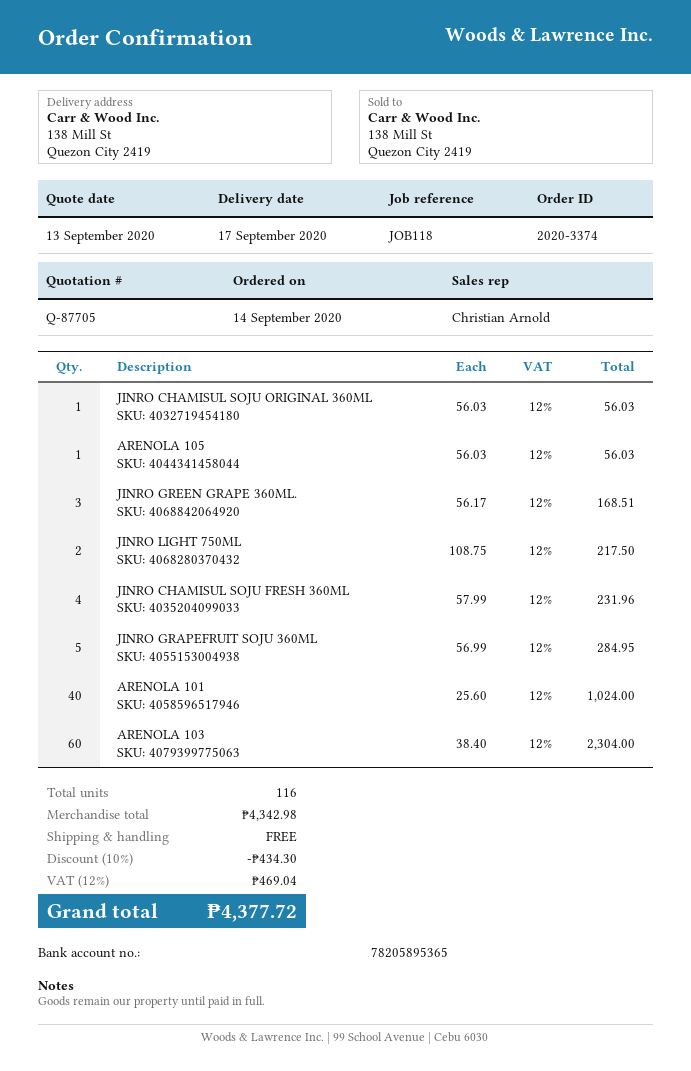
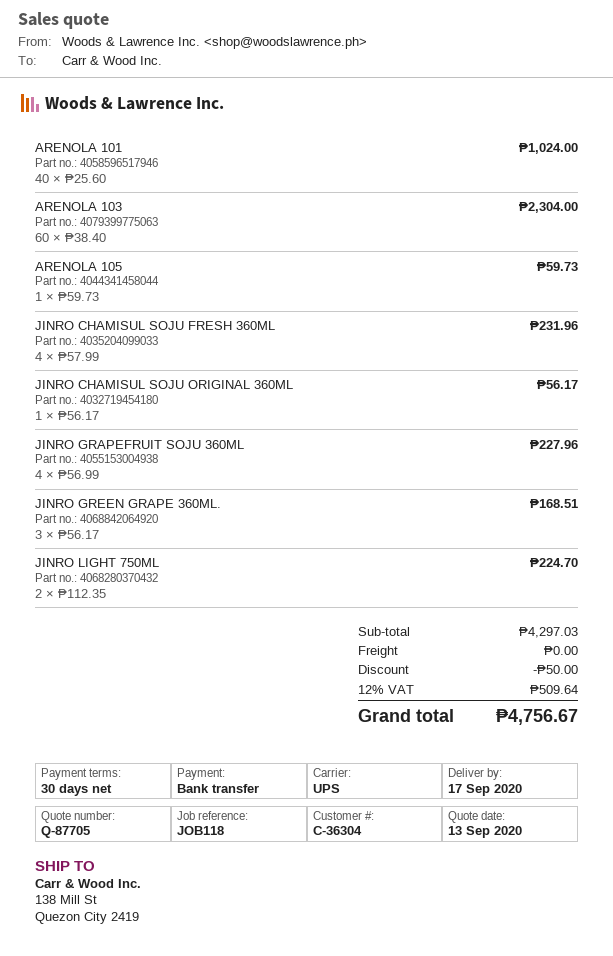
JINRO CHAMISUL SOJU ORIGINAL 360ML: 1 x 56.03 = 56.03 -> 1 x 56.17 = 56.17
ARENOLA 105: 1 x 56.03 = 56.03 -> 1 x 59.73 = 59.73
JINRO LIGHT 750ML: 2 x 108.75 = 217.50 -> 2 x 112.35 = 224.70
JINRO GRAPEFRUIT SOJU 360ML: 5 x 56.99 = 284.95 -> 4 x 56.99 = 227.96
subtotal: 4342.98 -> 4297.03
discount: 434.30 -> 50.00
tax: 12% = 469.04 -> 12% = 509.64
total: 4377.72 -> 4756.67

